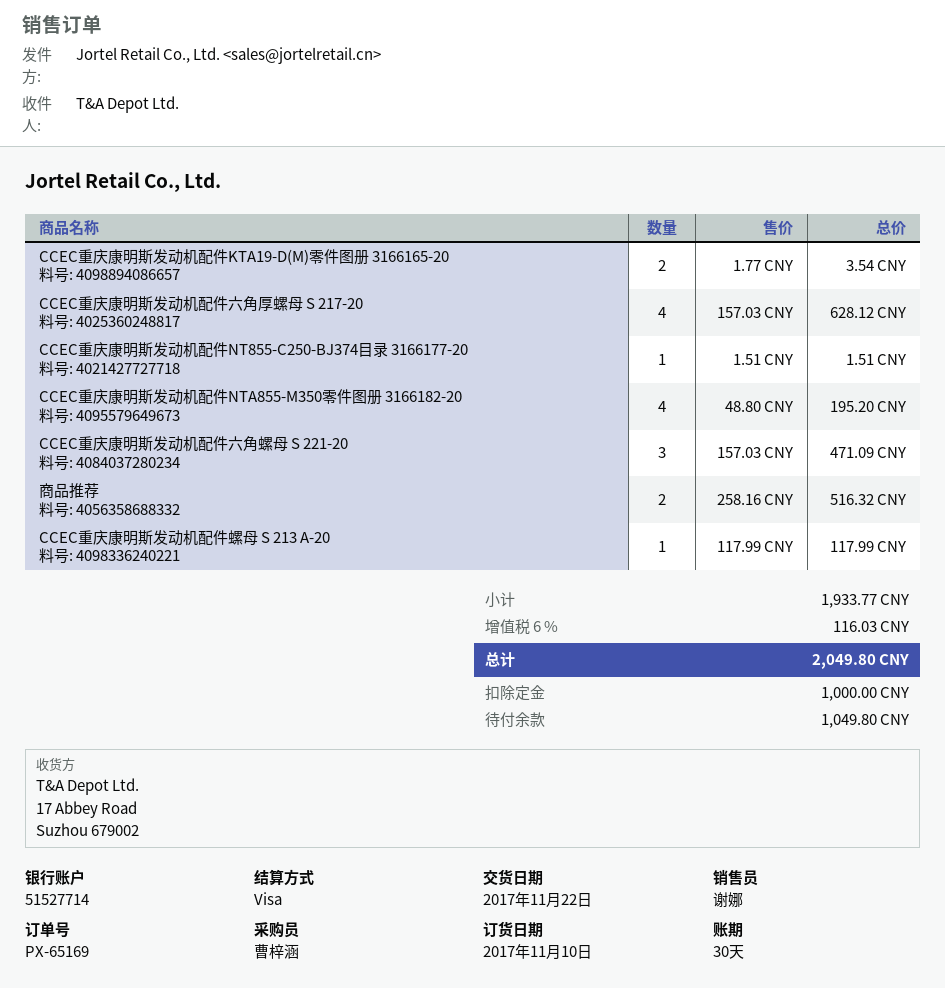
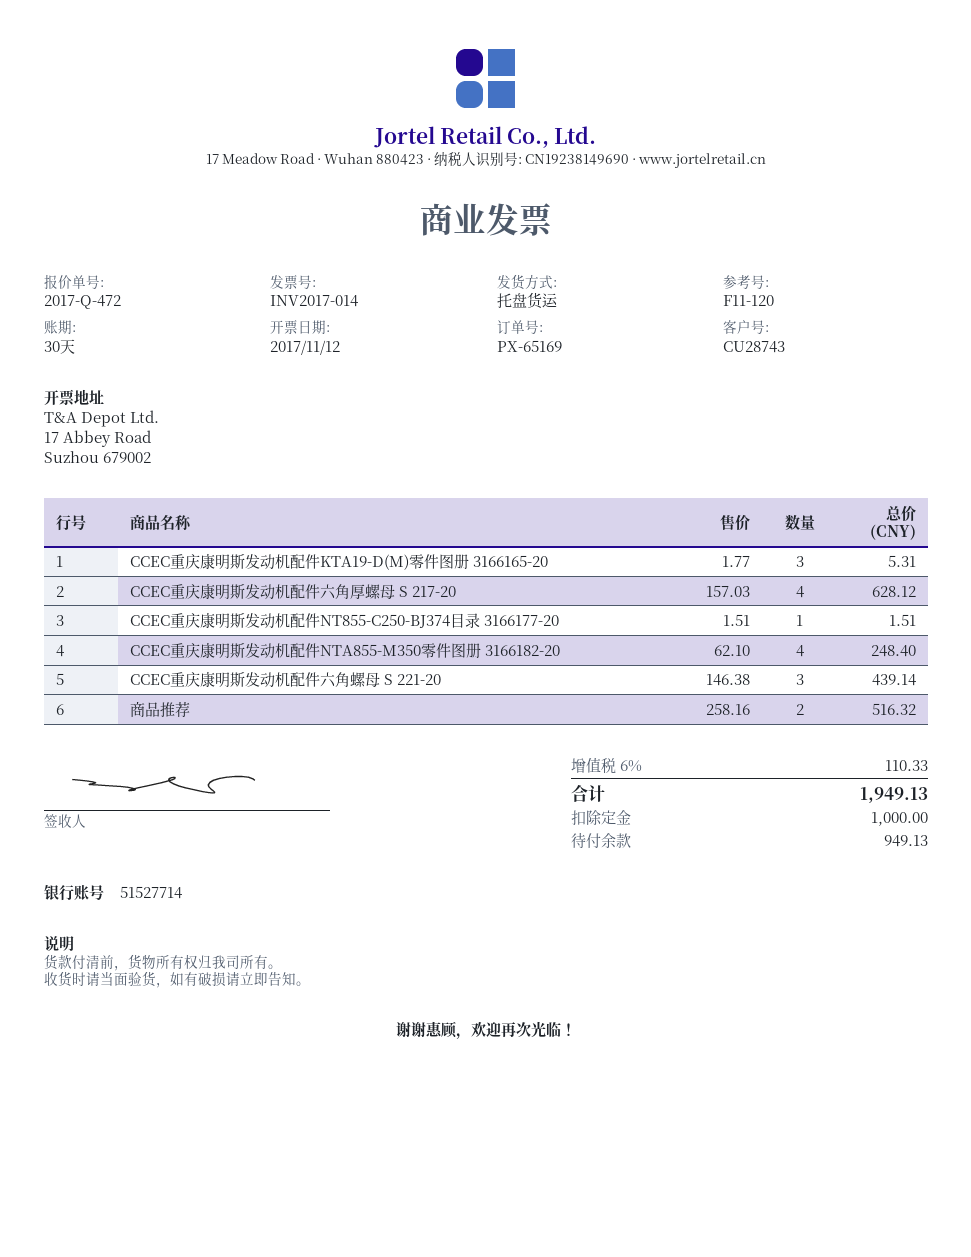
CCEC重庆康明斯发动机配件KTA19-D(M)零件图册 3166165-20: 2 x 1.77 = 3.54 -> 3 x 1.77 = 5.31
CCEC重庆康明斯发动机配件NTA855-M350零件图册 3166182-20: 4 x 48.80 = 195.20 -> 4 x 62.10 = 248.40
CCEC重庆康明斯发动机配件六角螺母 S 221-20: 3 x 157.03 = 471.09 -> 3 x 146.38 = 439.14
CCEC重庆康明斯发动机配件螺母 S 213 A-20: 1 x 117.99 = 117.99 -> none
tax: 6% = 116.03 -> 6% = 110.33
total: 2049.80 -> 1949.13
balance: 1049.80 -> 949.13

